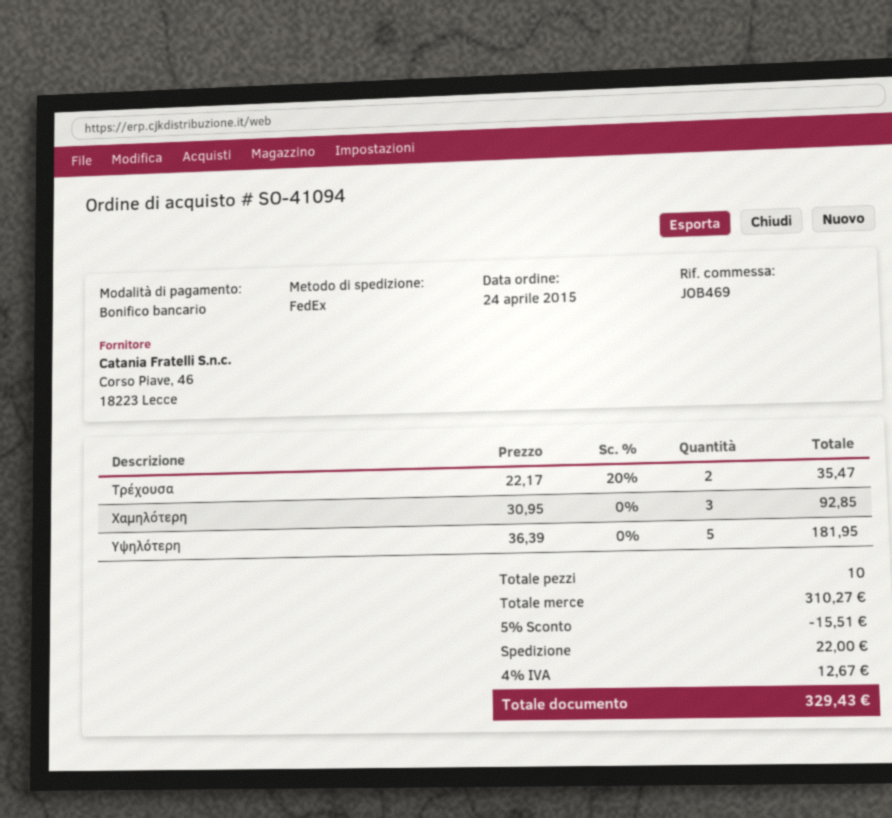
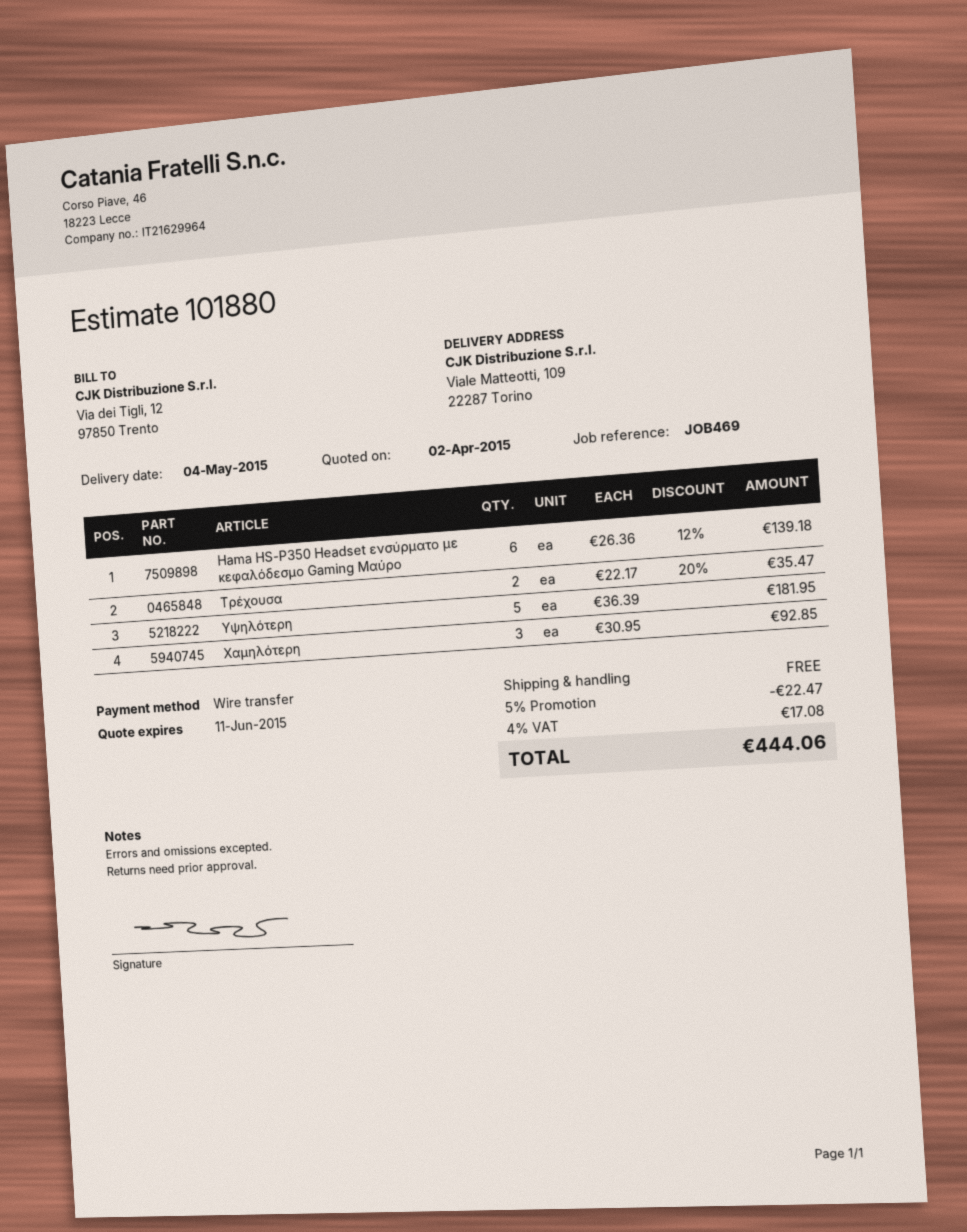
Hama HS-P350 Headset ενσύρματο με κεφαλόδεσμο Gaming Μαύρο: none -> 6 x 26.36 - 12% = 139.18
discount: 5% = 15.51 -> 5% = 22.47
shipping: 22.00 -> 0.00
tax: 4% = 12.67 -> 4% = 17.08
total: 329.43 -> 444.06

